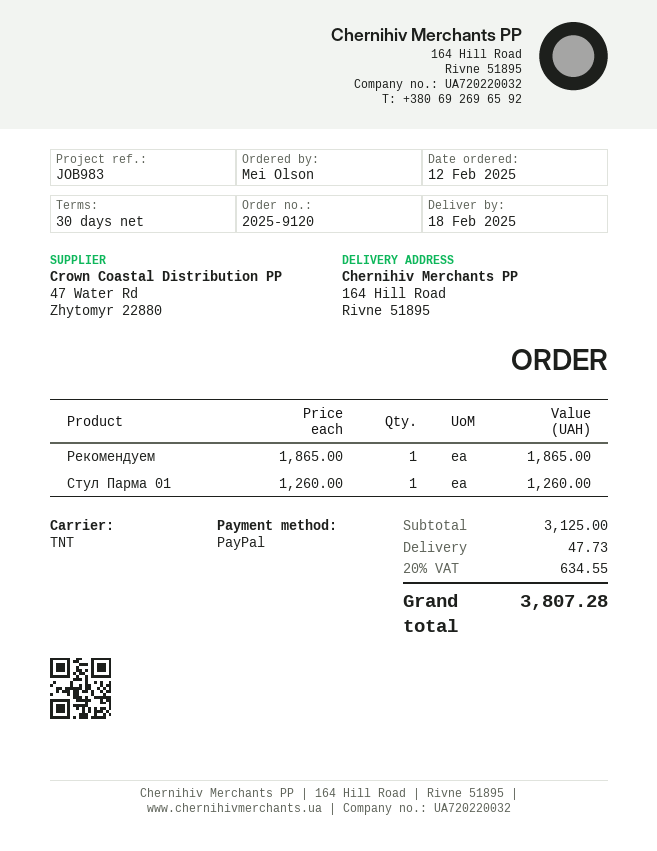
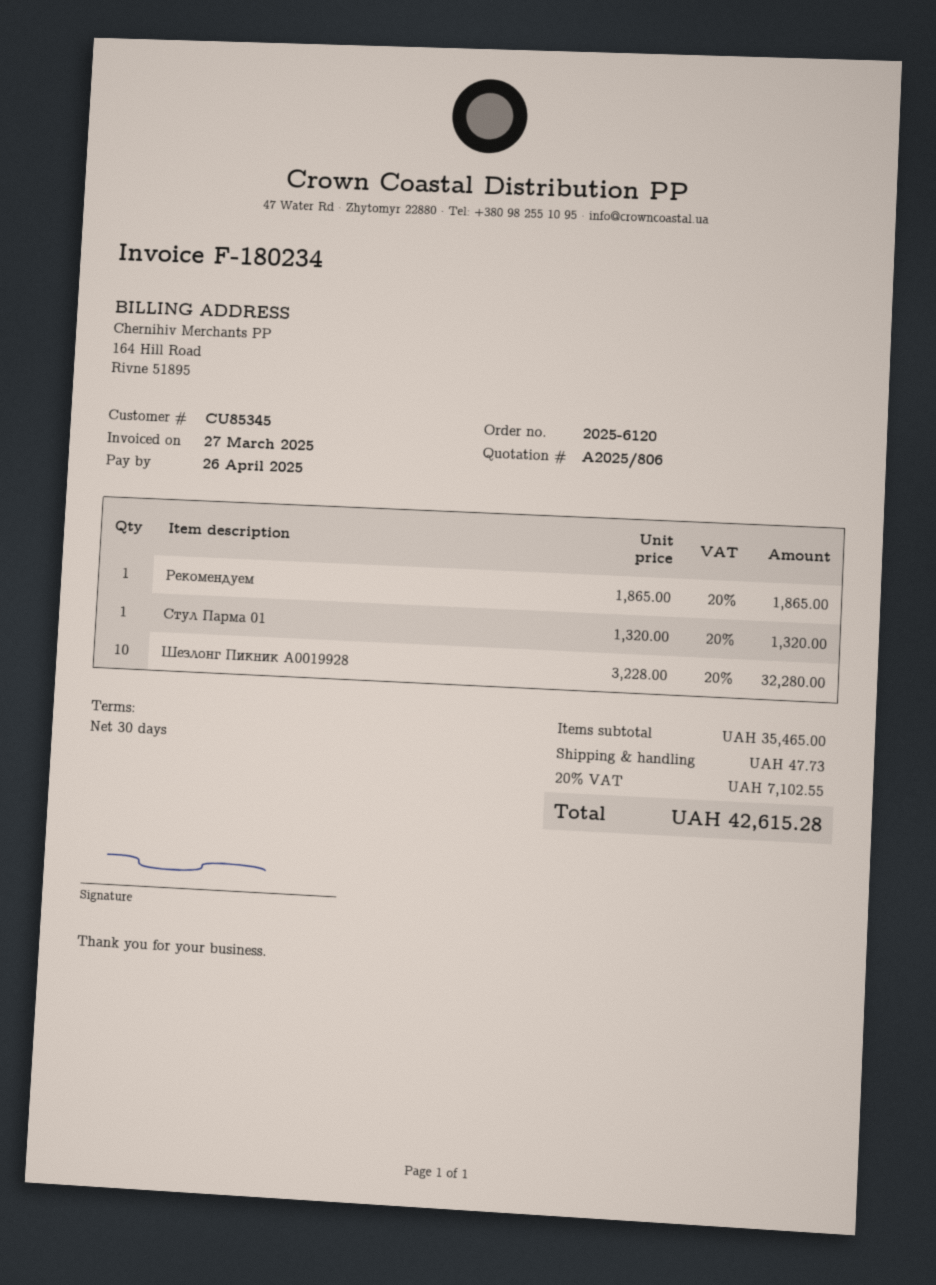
order number: 2025-9120 -> 2025-6120
Стул Парма 01: 1 x 1260.00 = 1260.00 -> 1 x 1320.00 = 1320.00
Шезлонг Пикник А0019928: none -> 10 x 3228.00 = 32280.00
subtotal: 3125.00 -> 35465.00
tax: 20% = 634.55 -> 20% = 7102.55
total: 3807.28 -> 42615.28

